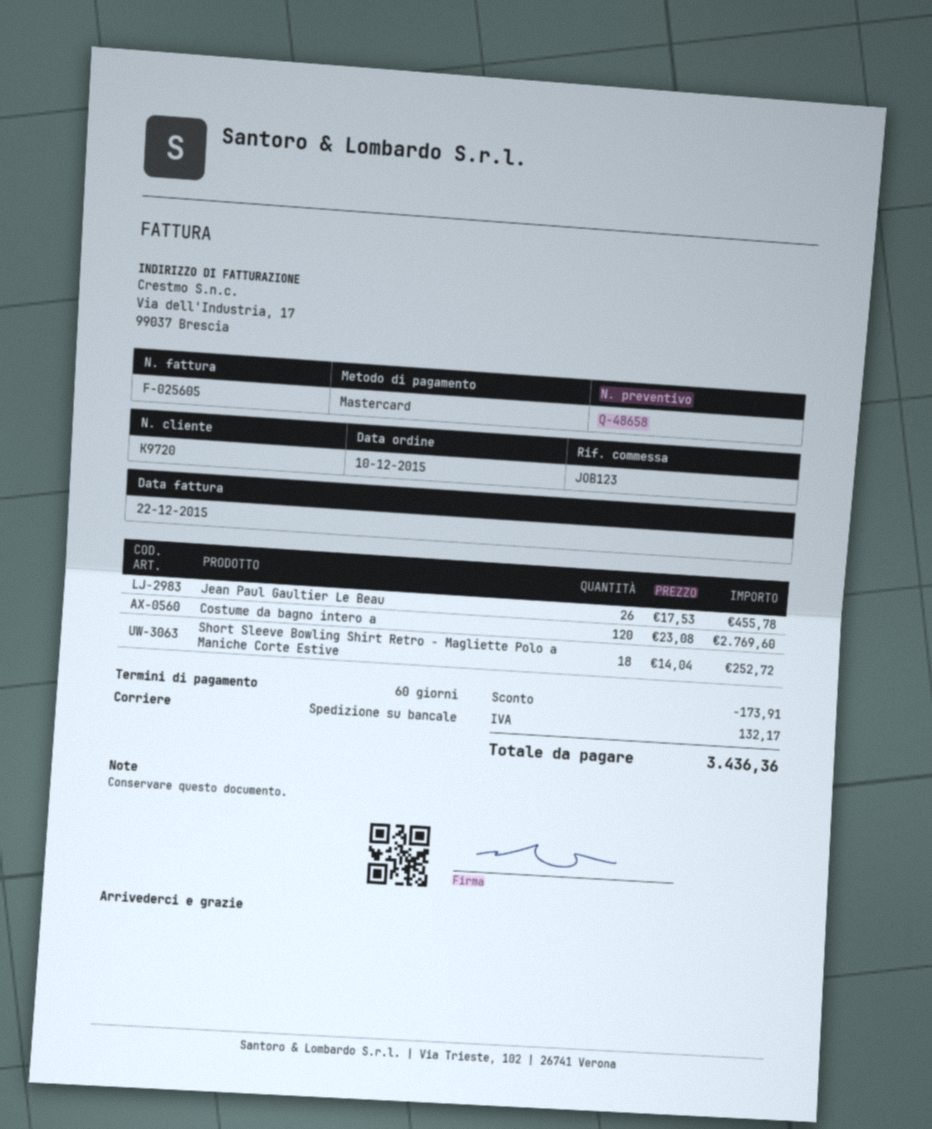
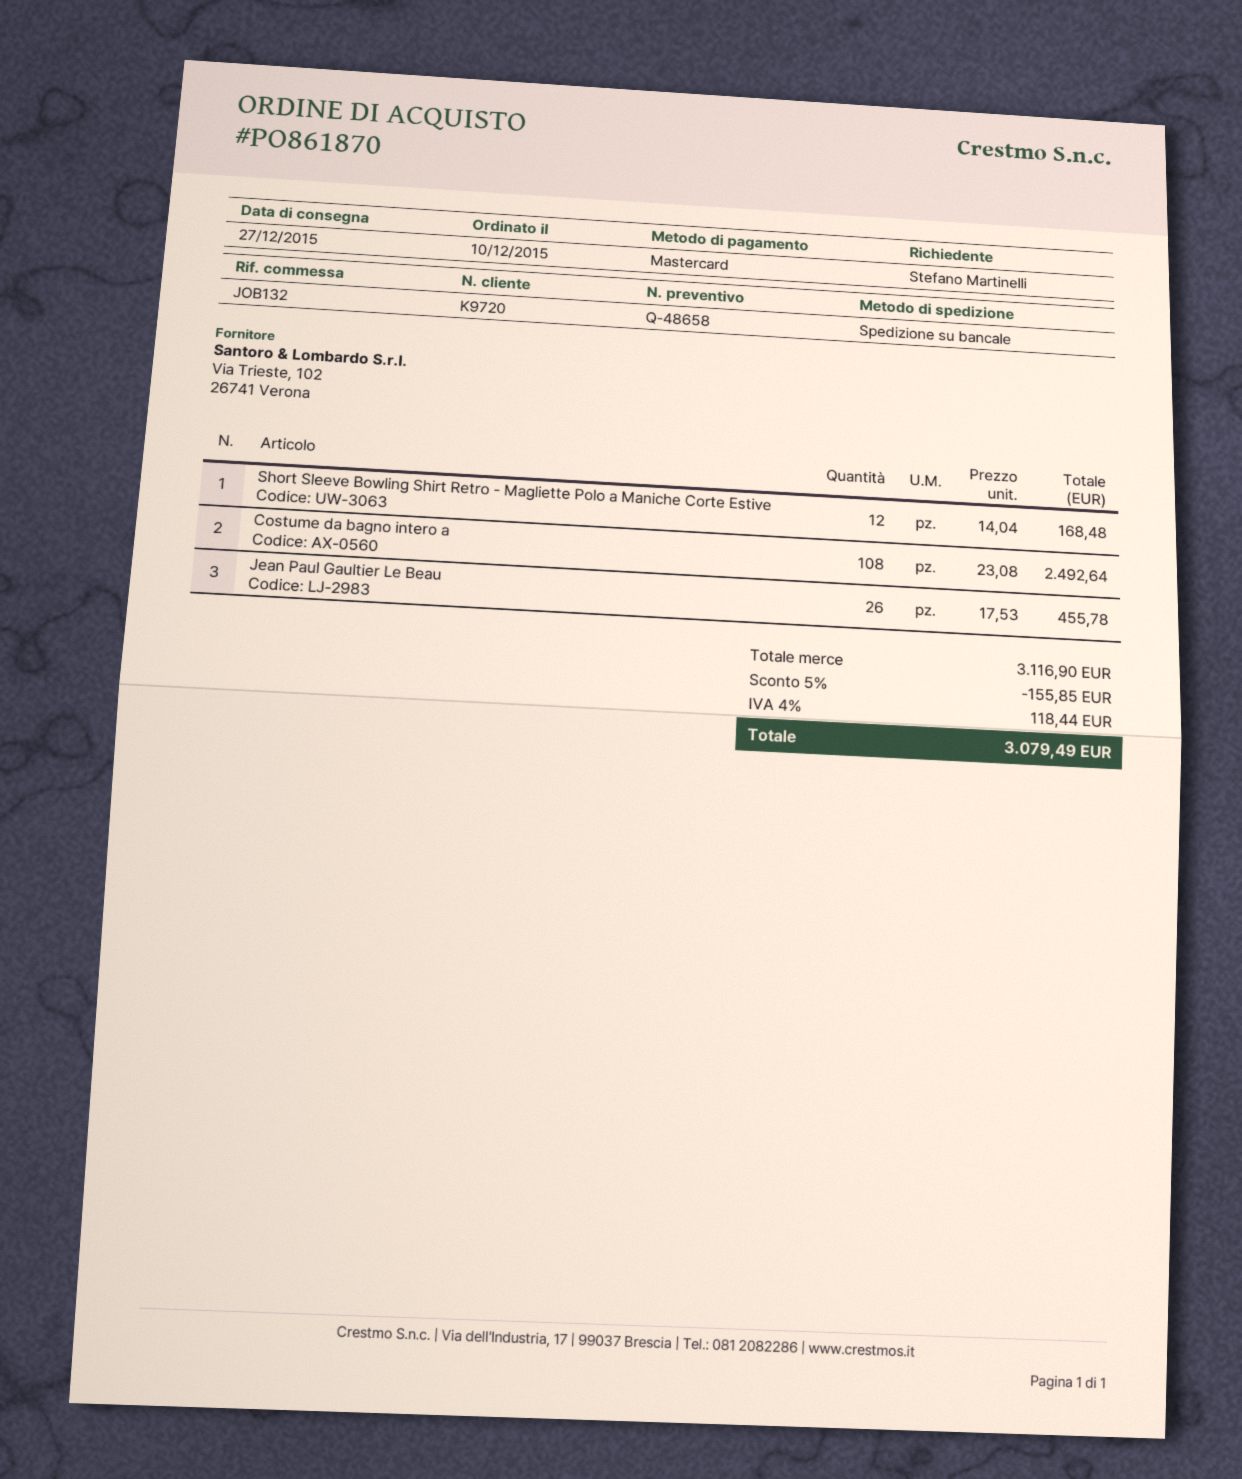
reference: JOB123 -> JOB132
Costume da bagno intero a: 120 x 23.08 = 2769.60 -> 108 x 23.08 = 2492.64
Short Sleeve Bowling Shirt Retro - Magliette Polo a Maniche Corte Estive: 18 x 14.04 = 252.72 -> 12 x 14.04 = 168.48
discount: 173.91 -> 155.85
tax: 132.17 -> 118.44
total: 3436.36 -> 3079.49

